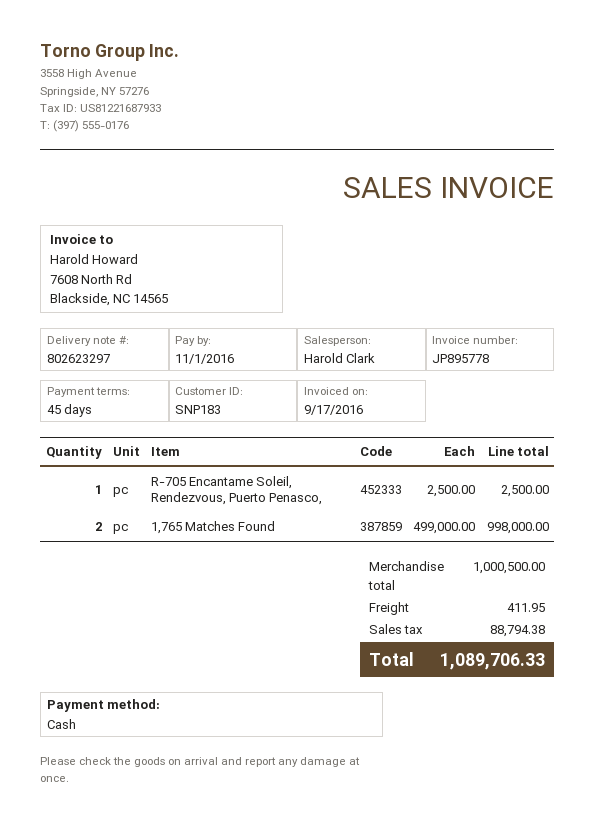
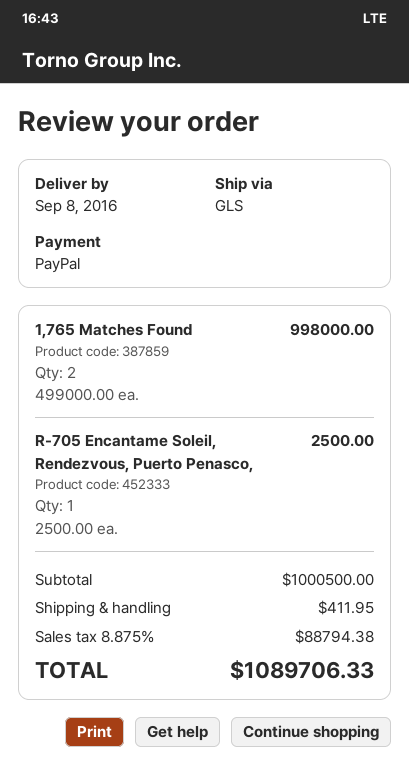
payment method: cash -> PayPal

